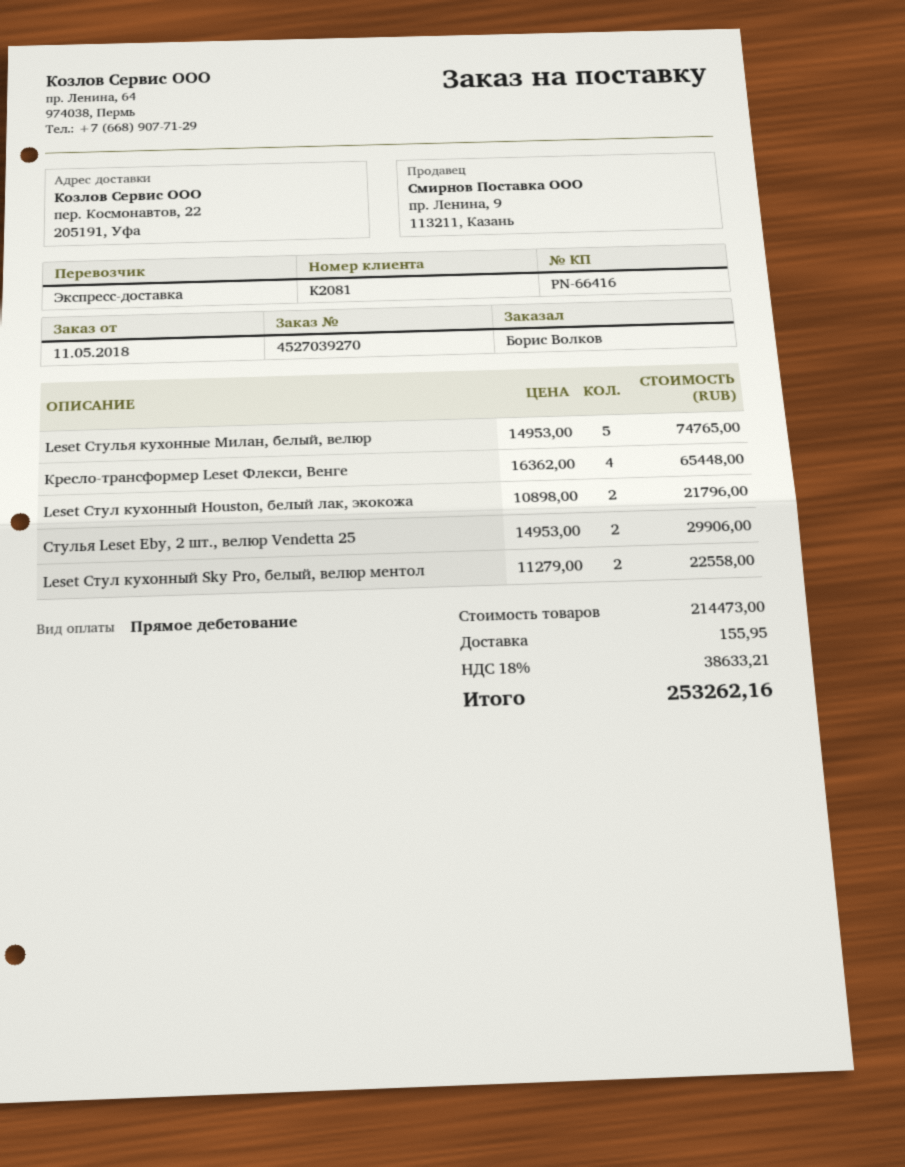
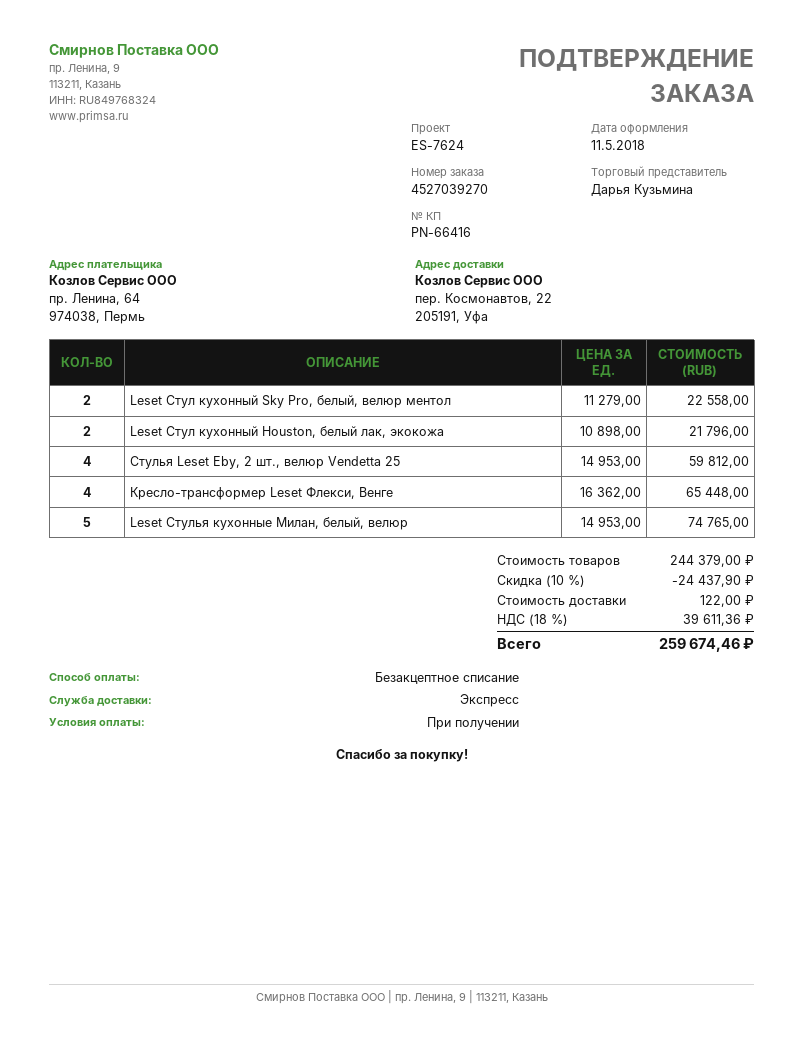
Стулья Leset Eby, 2 шт., велюр Vendetta 25: 2 x 14953.00 = 29906.00 -> 4 x 14953.00 = 59812.00
subtotal: 214473.00 -> 244379.00
discount: none -> 10% = 24437.90
shipping: 155.95 -> 122.00
tax: 18% = 38633.21 -> 18% = 39611.36
total: 253262.16 -> 259674.46

